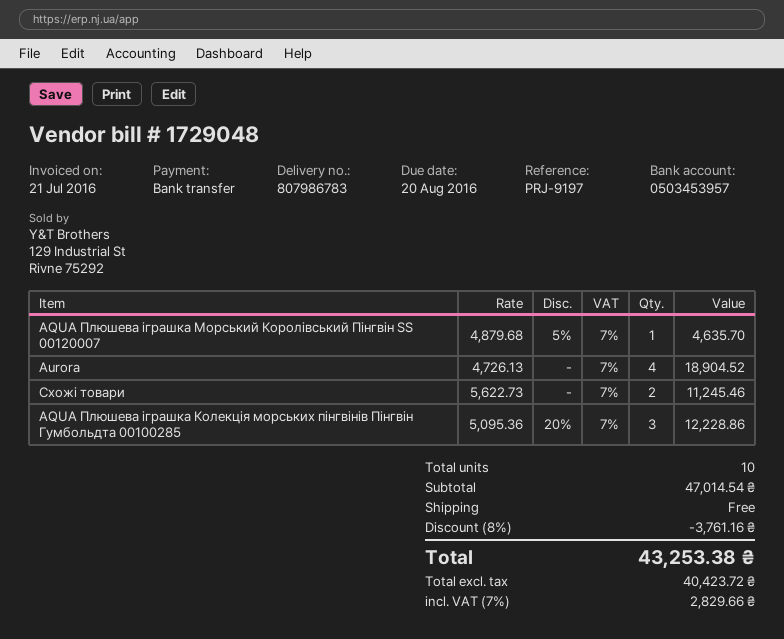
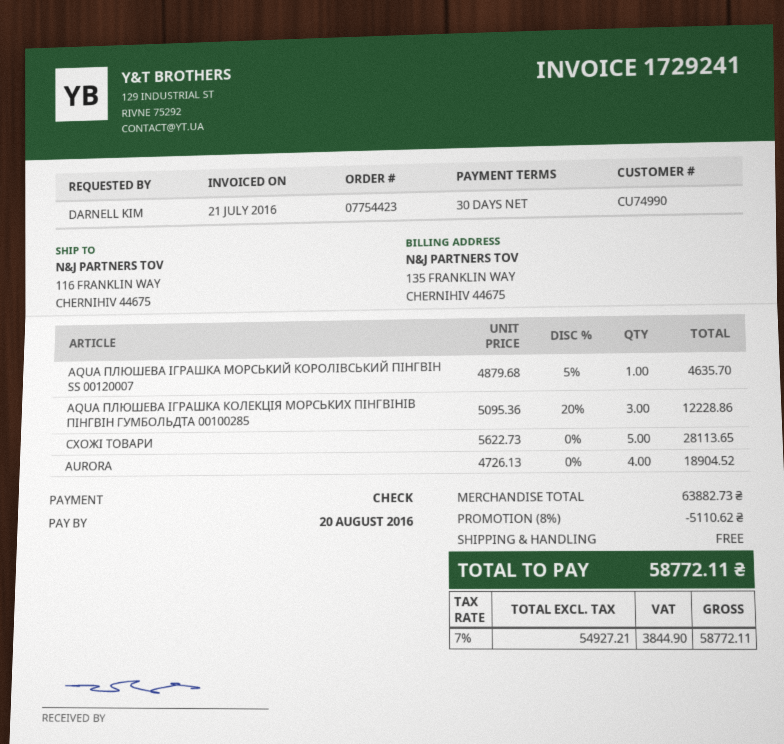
invoice number: 1729048 -> 1729241
payment method: bank transfer -> cheque
Схожі товари: 2 x 5622.73 = 11245.46 -> 5 x 5622.73 = 28113.65
subtotal: 47014.54 -> 63882.73
discount: 8% = 3761.16 -> 8% = 5110.62
net: 40423.72 -> 54927.21
tax: 7% = 2829.66 -> 7% = 3844.90
total: 43253.38 -> 58772.11

